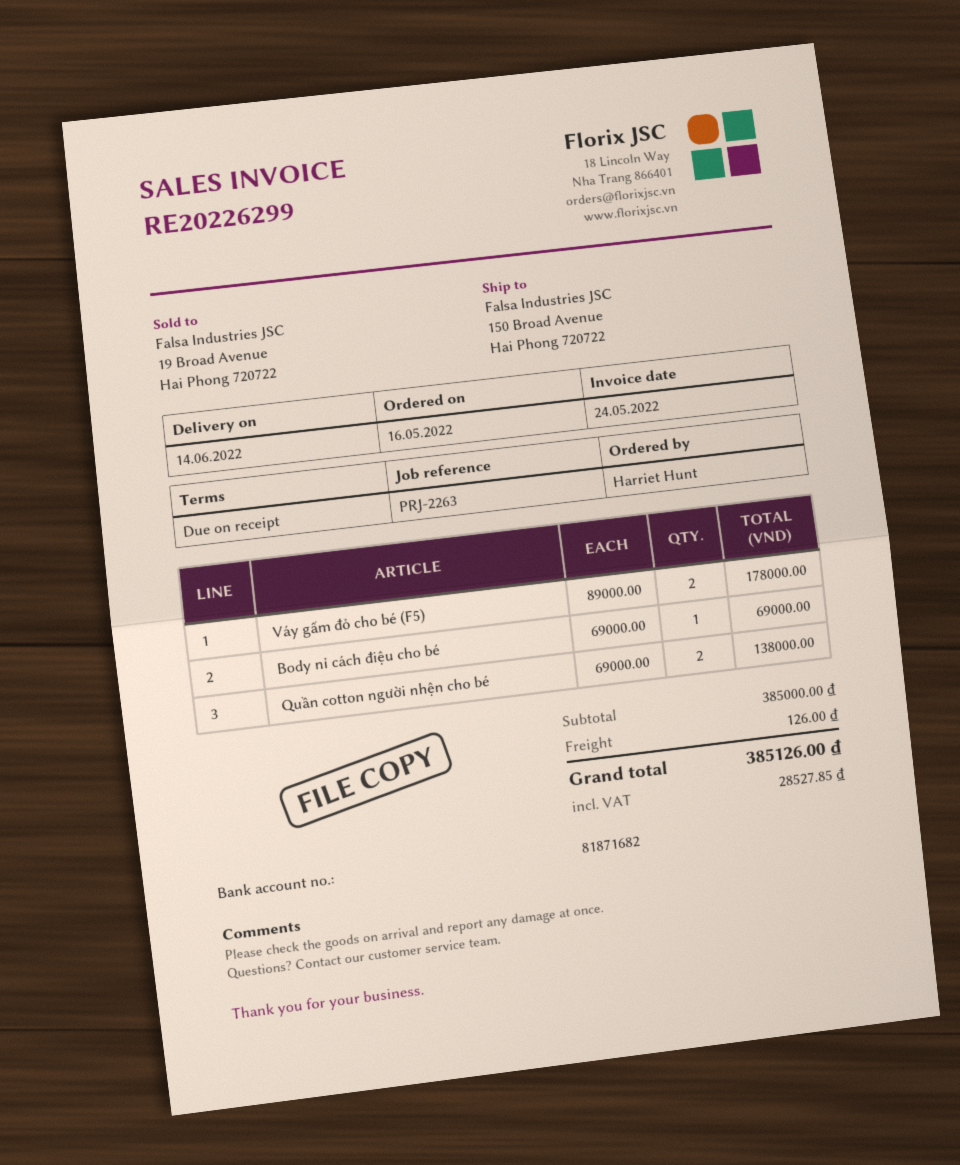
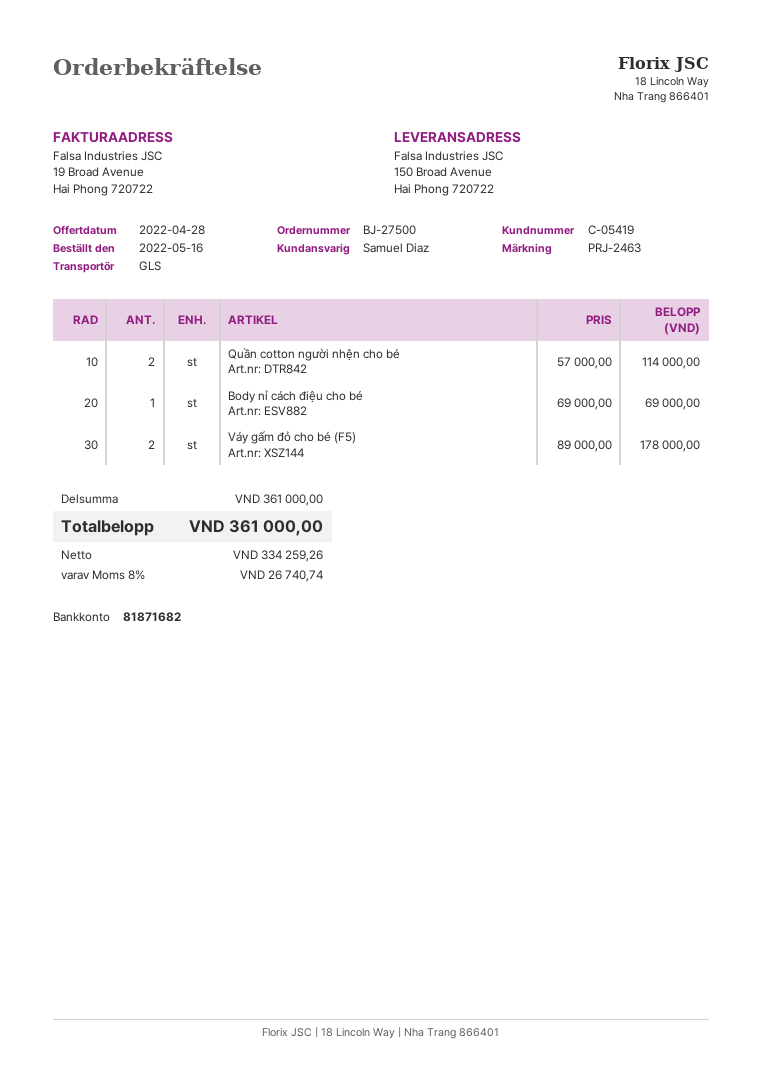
reference: PRJ-2263 -> PRJ-2463
Quần cotton người nhện cho bé: 2 x 69000.00 = 138000.00 -> 2 x 57000.00 = 114000.00
subtotal: 385000.00 -> 361000.00
shipping: 126.00 -> none
tax: 28527.85 -> 26740.74
total: 385126.00 -> 361000.00

